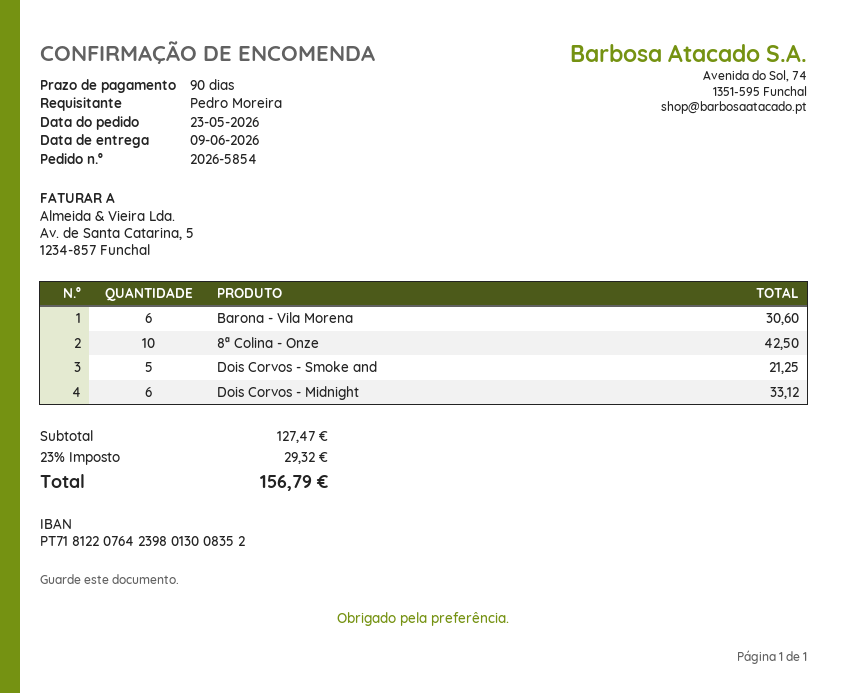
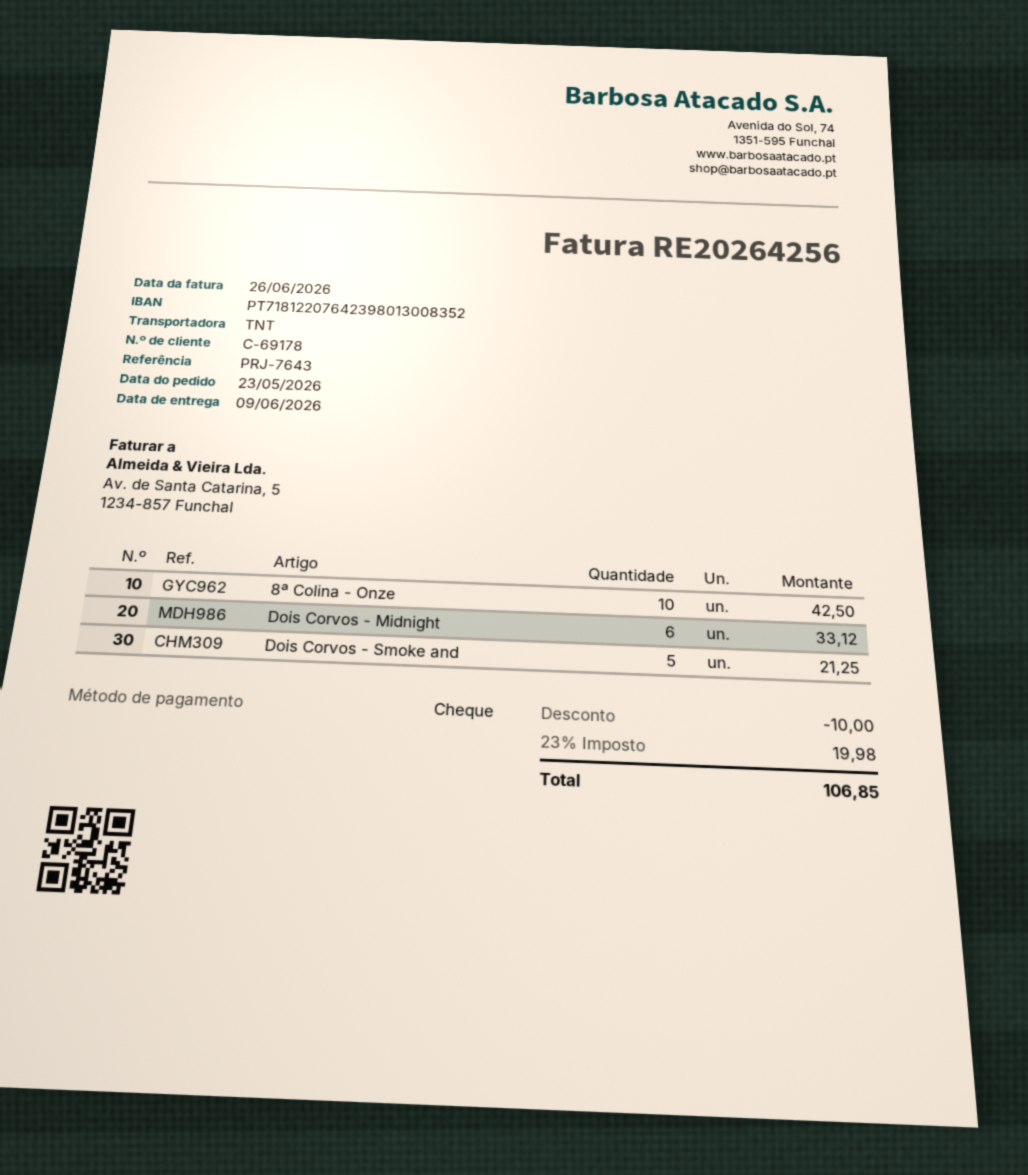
Barona - Vila Morena: 6 for 30.60 -> none
discount: none -> 10.00
tax: 23% = 29.32 -> 23% = 19.98
total: 156.79 -> 106.85

